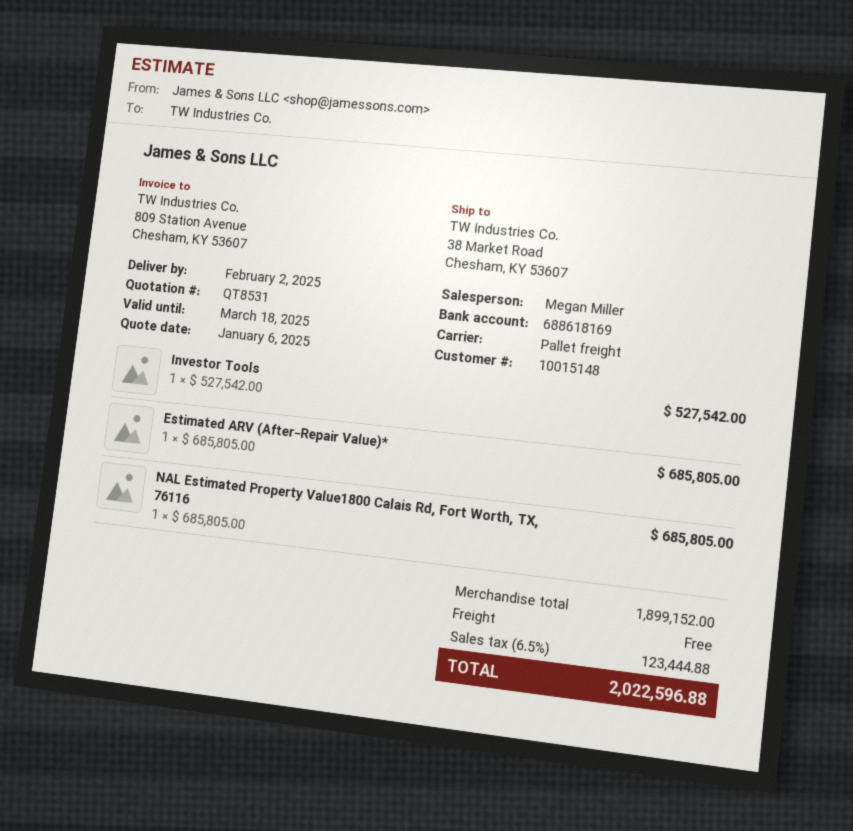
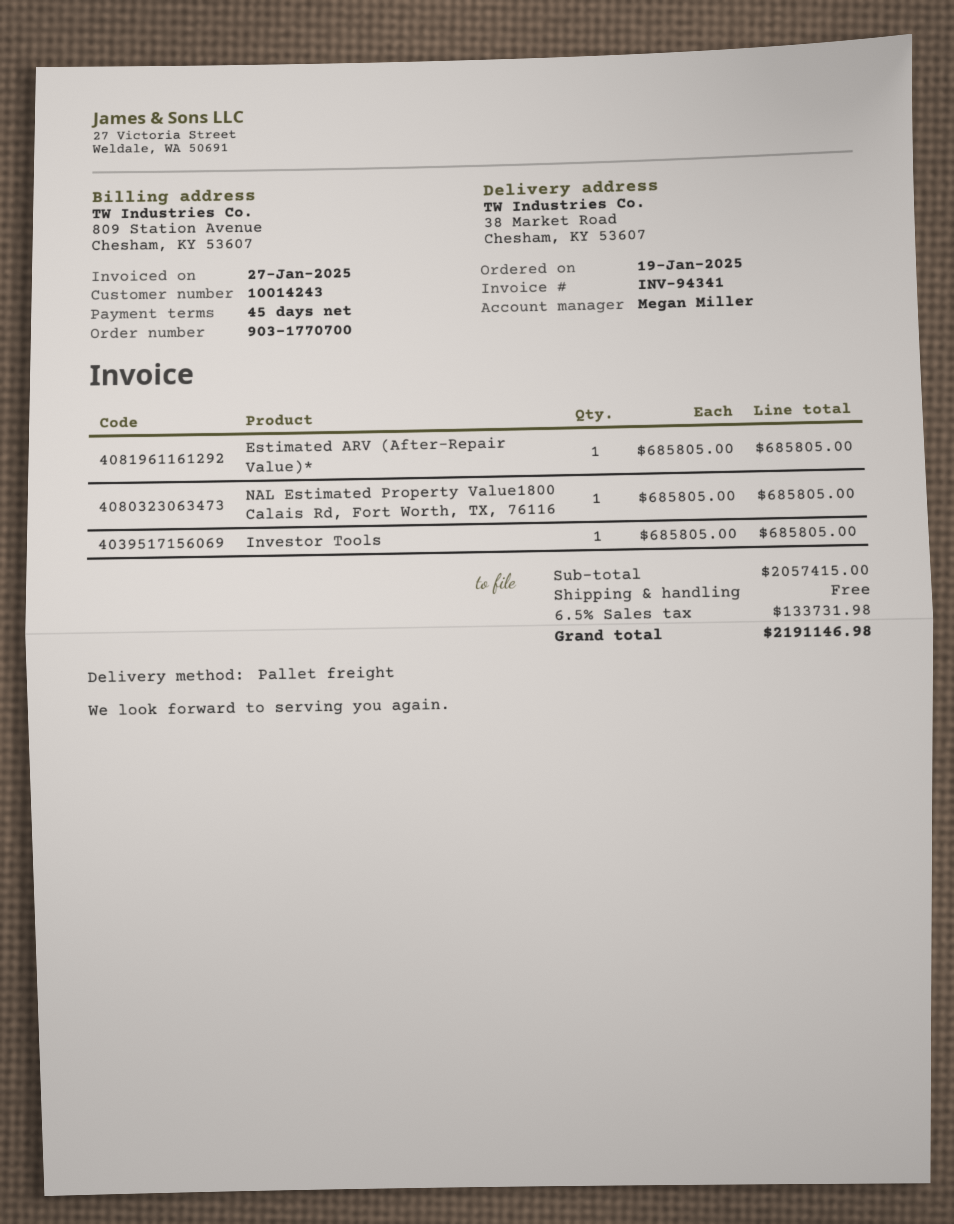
customer number: 10015148 -> 10014243
Investor Tools: 1 x 527542.00 = 527542.00 -> 1 x 685805.00 = 685805.00
subtotal: 1899152.00 -> 2057415.00
tax: 6.5% = 123444.88 -> 6.5% = 133731.98
total: 2022596.88 -> 2191146.98

